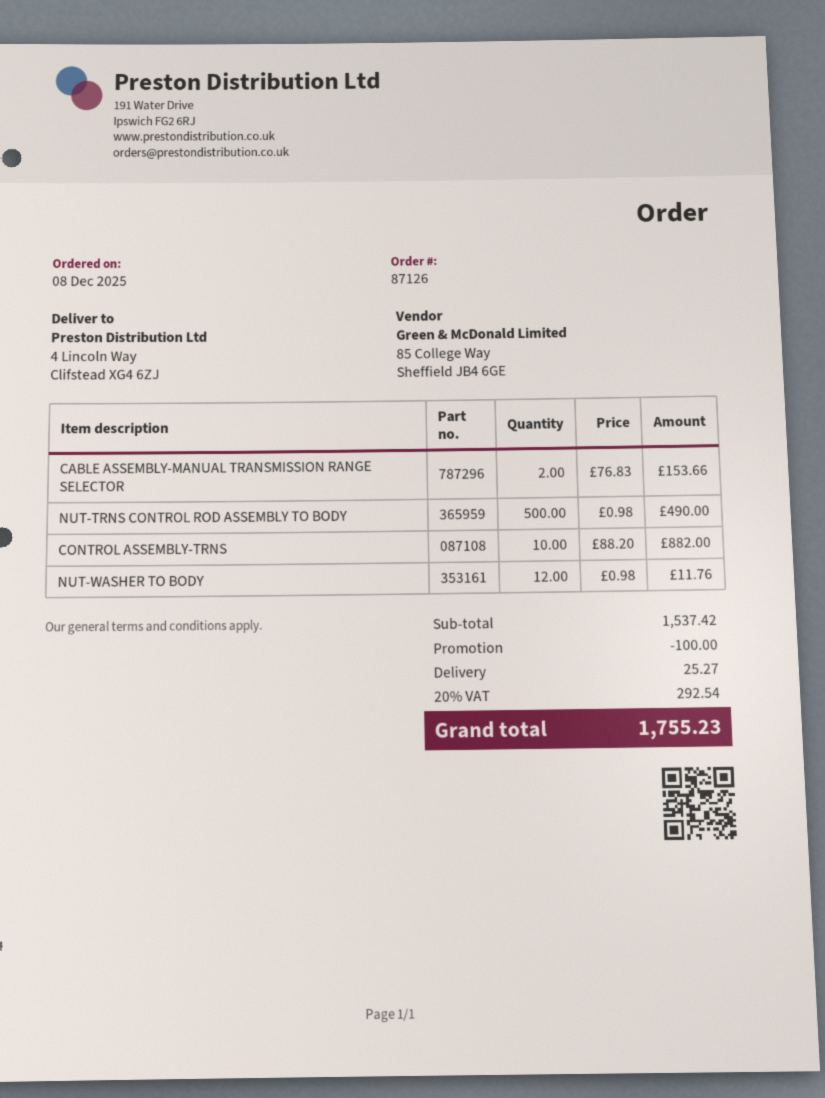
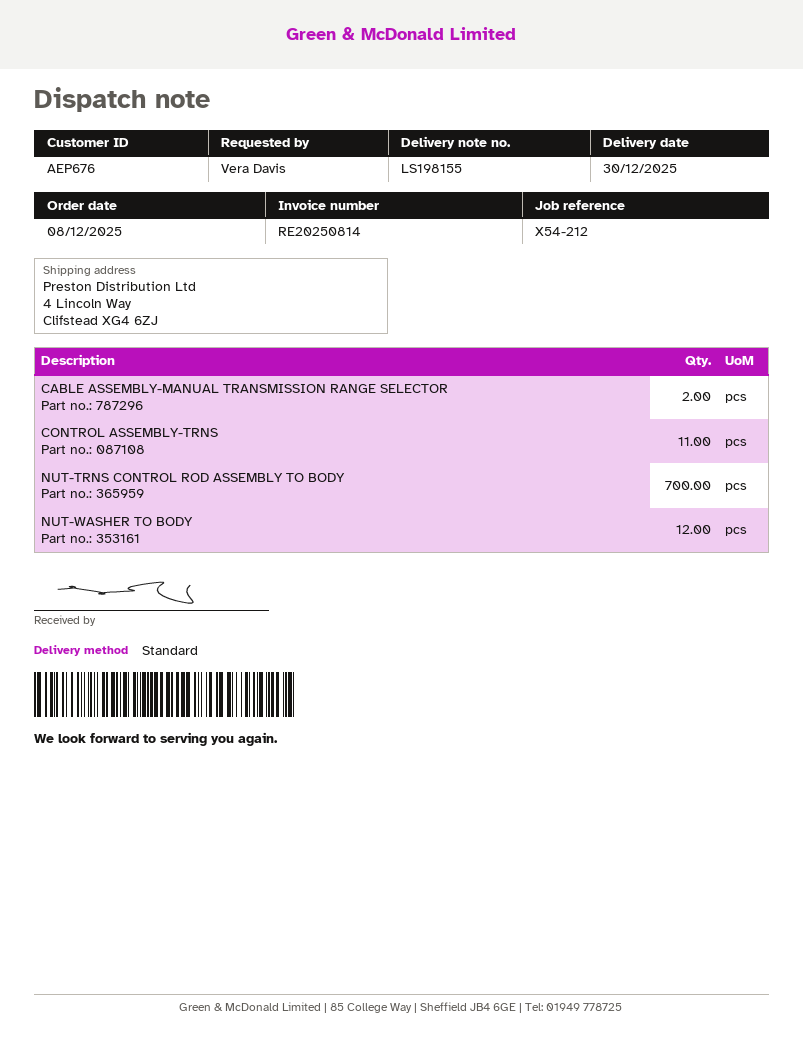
NUT-TRNS CONTROL ROD ASSEMBLY TO BODY: 500 -> 700
CONTROL ASSEMBLY-TRNS: 10 -> 11

